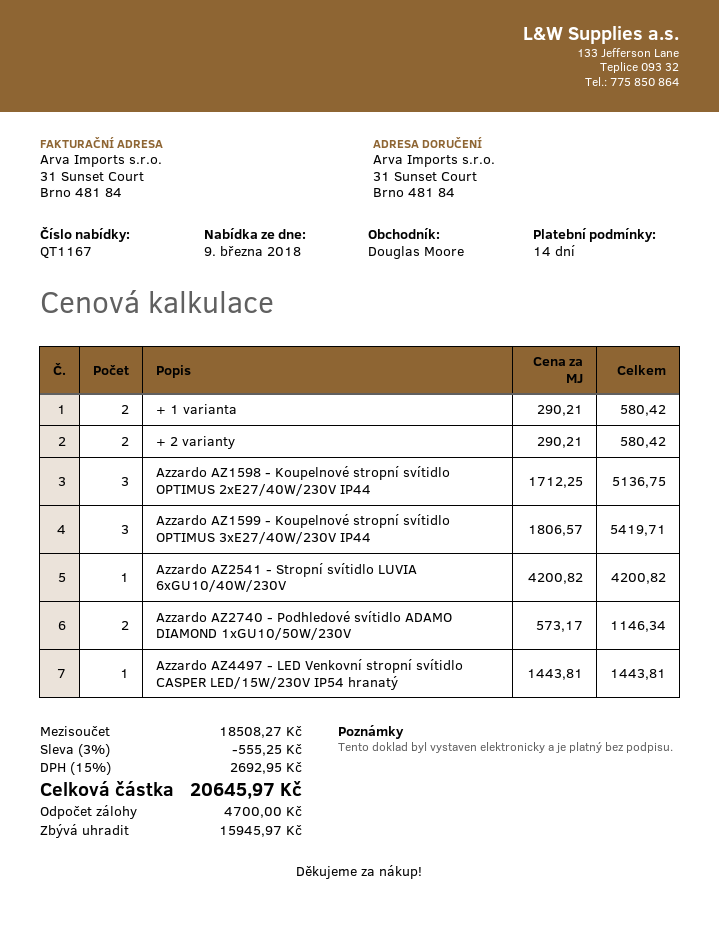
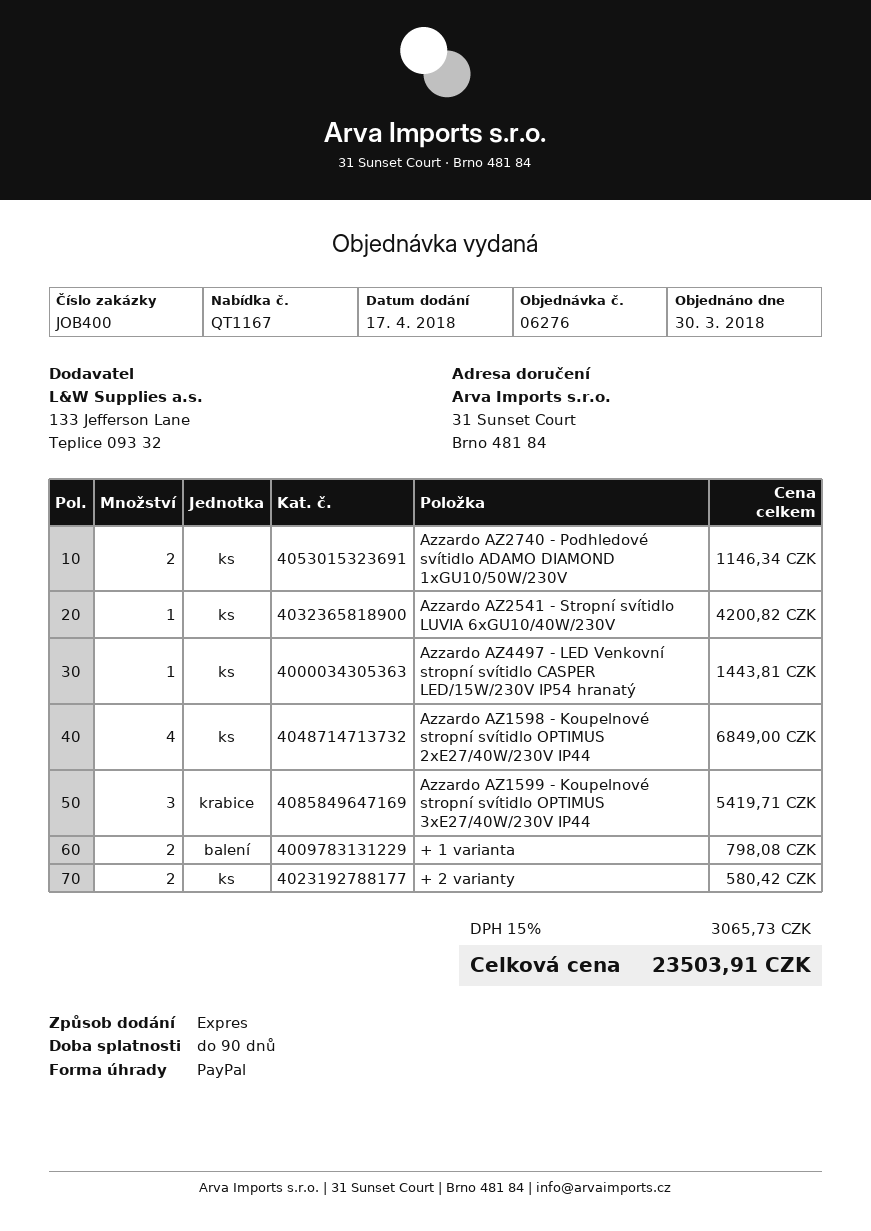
payment terms: 14 days -> 90 days
+ 1 varianta: 2 for 580.42 -> 2 for 798.08
Azzardo AZ1598 - Koupelnové stropní svítidlo OPTIMUS 2xE27/40W/230V IP44: 3 for 5136.75 -> 4 for 6849.00
discount: 3% = 555.25 -> none
tax: 15% = 2692.95 -> 15% = 3065.73
total: 20645.97 -> 23503.91

